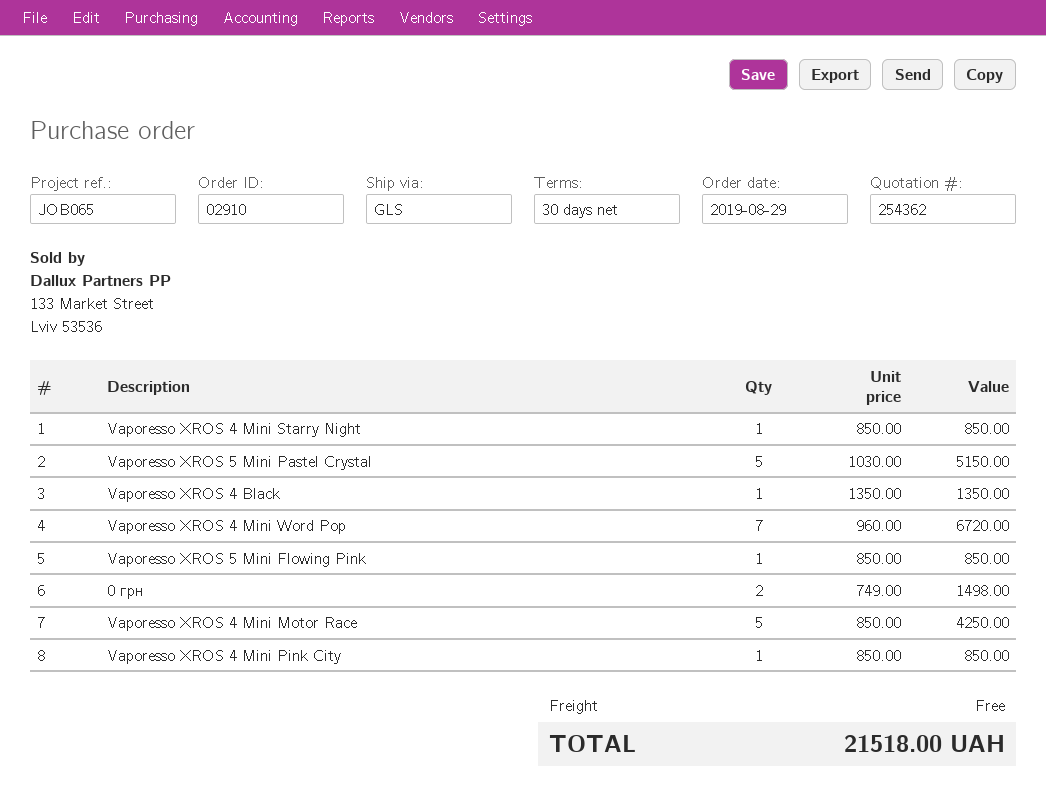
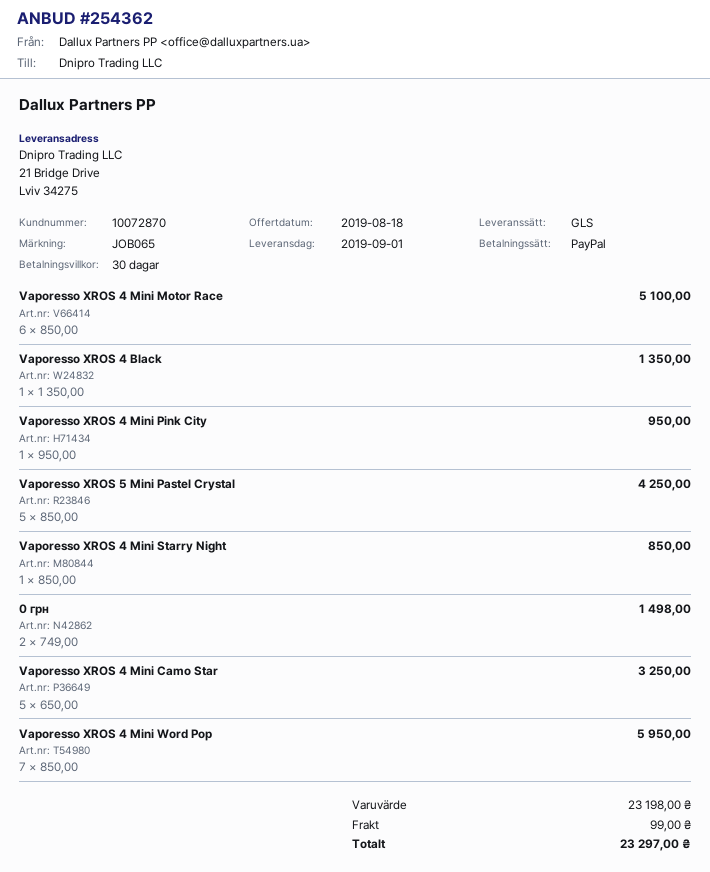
Vaporesso XROS 5 Mini Pastel Crystal: 5 x 1030.00 = 5150.00 -> 5 x 850.00 = 4250.00
Vaporesso XROS 4 Mini Word Pop: 7 x 960.00 = 6720.00 -> 7 x 850.00 = 5950.00
Vaporesso XROS 5 Mini Flowing Pink: 1 x 850.00 = 850.00 -> none
Vaporesso XROS 4 Mini Motor Race: 5 x 850.00 = 4250.00 -> 6 x 850.00 = 5100.00
Vaporesso XROS 4 Mini Pink City: 1 x 850.00 = 850.00 -> 1 x 950.00 = 950.00
Vaporesso XROS 4 Mini Camo Star: none -> 5 x 650.00 = 3250.00
shipping: 0.00 -> 99.00
total: 21518.00 -> 23297.00

